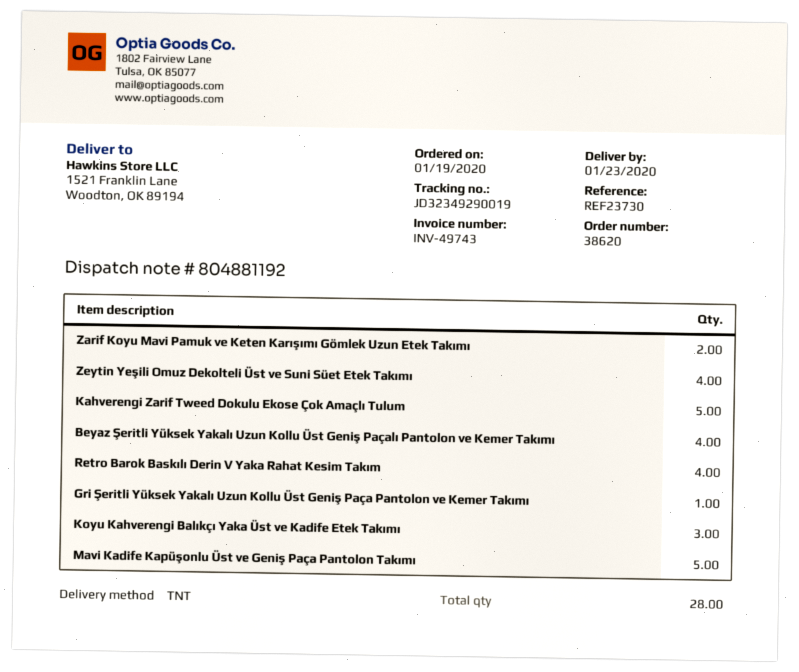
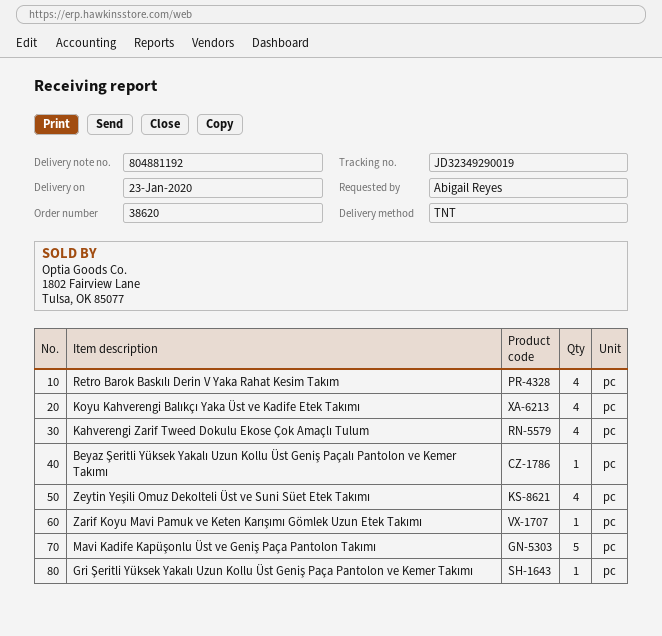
Zarif Koyu Mavi Pamuk ve Keten Karışımı Gömlek Uzun Etek Takımı: 2 -> 1
Kahverengi Zarif Tweed Dokulu Ekose Çok Amaçlı Tulum: 5 -> 4
Beyaz Şeritli Yüksek Yakalı Uzun Kollu Üst Geniş Paçalı Pantolon ve Kemer Takımı: 4 -> 1
Koyu Kahverengi Balıkçı Yaka Üst ve Kadife Etek Takımı: 3 -> 4

